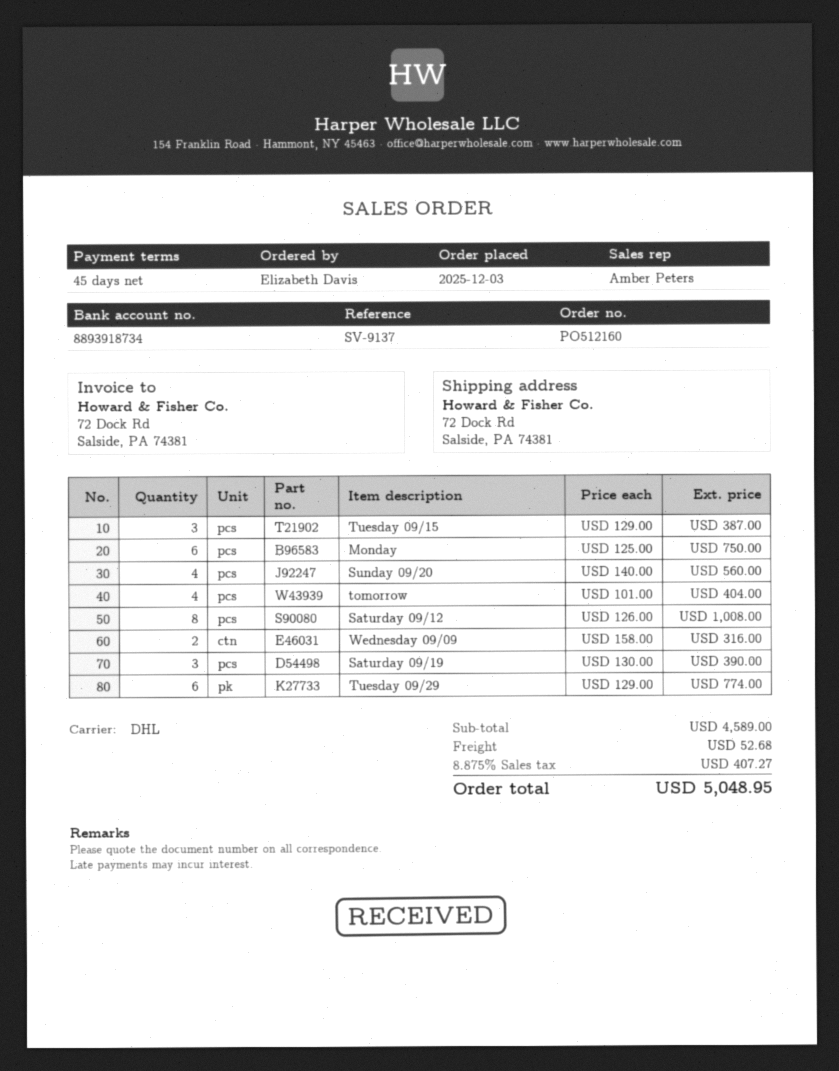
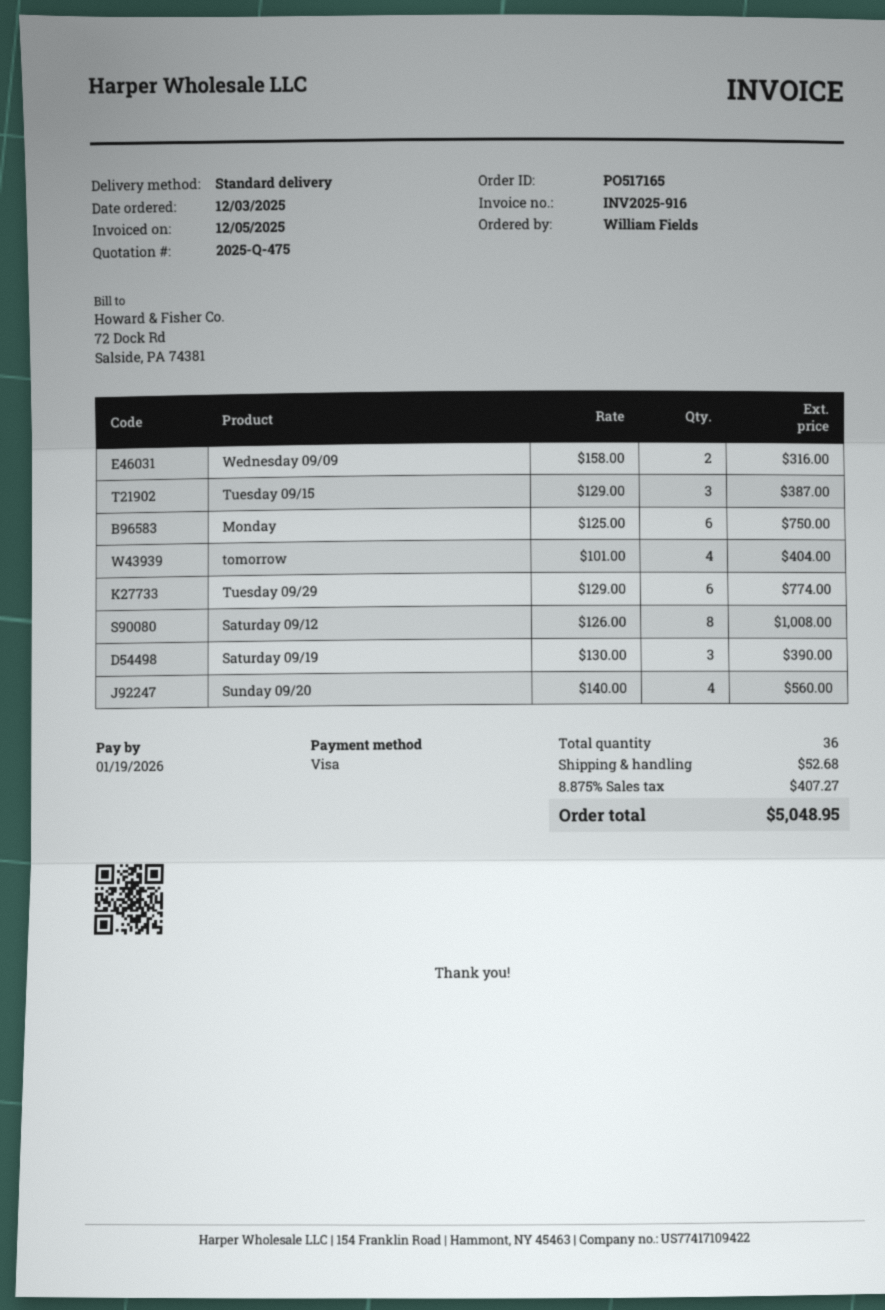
order number: PO512160 -> PO517165
ordered by: Elizabeth Davis -> William Fields
shipping method: DHL -> standard

